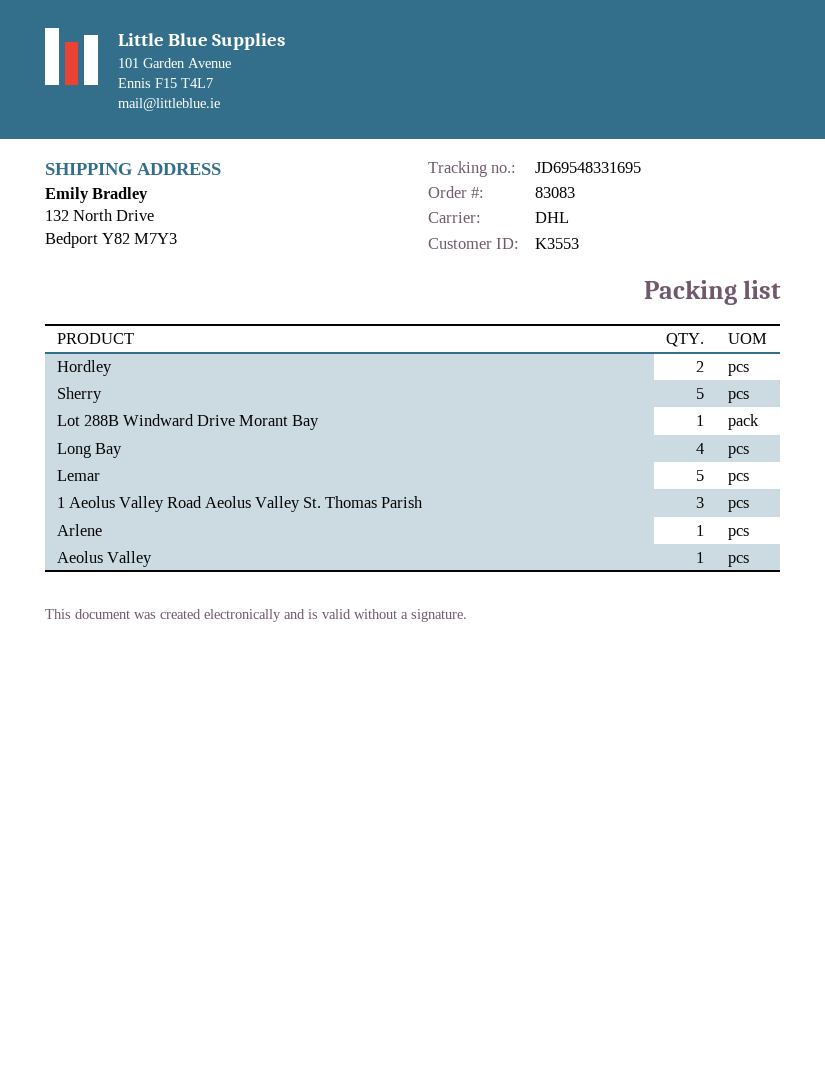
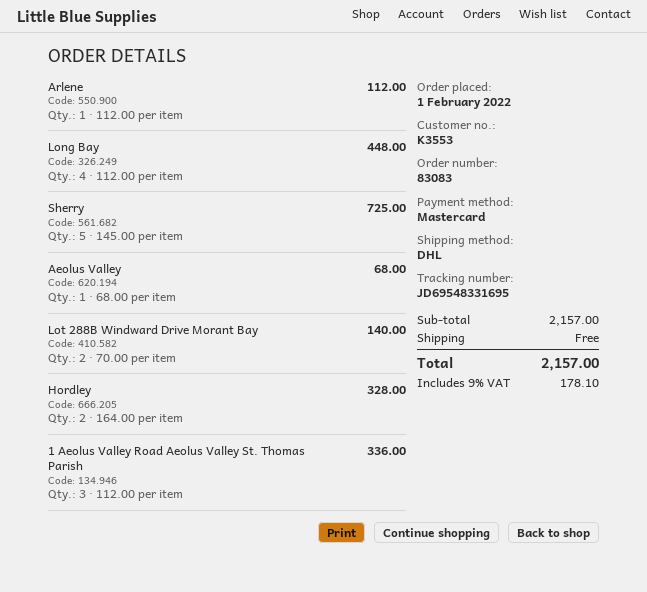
Lot 288B Windward Drive Morant Bay: 1 -> 2
Lemar: 5 -> none

